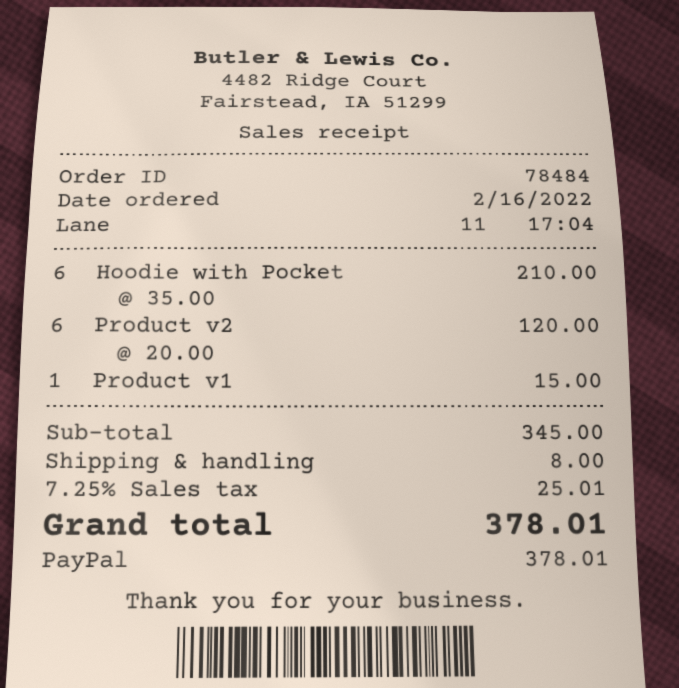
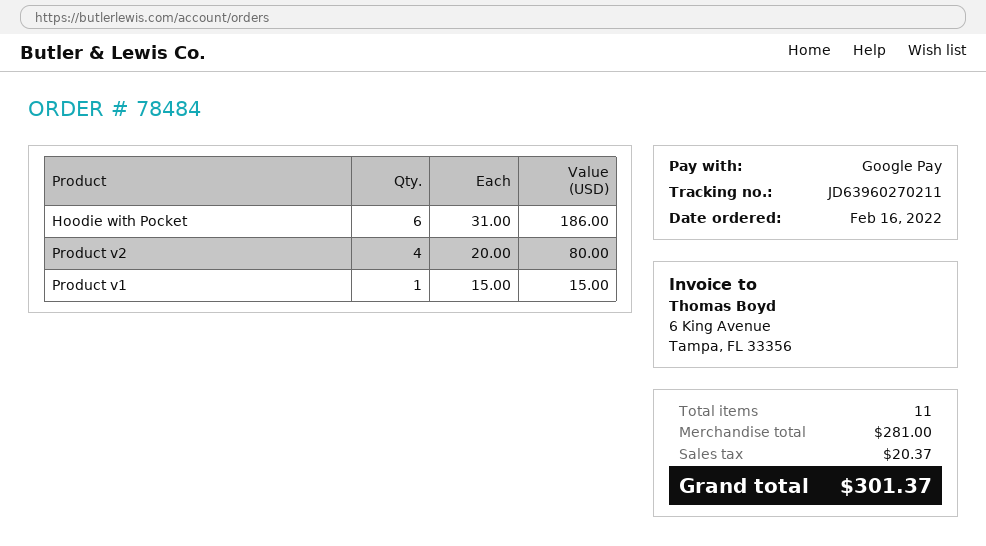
payment method: PayPal -> Google Pay
Hoodie with Pocket: 6 x 35.00 = 210.00 -> 6 x 31.00 = 186.00
Product v2: 6 x 20.00 = 120.00 -> 4 x 20.00 = 80.00
subtotal: 345.00 -> 281.00
shipping: 8.00 -> none
tax: 25.01 -> 20.37
total: 378.01 -> 301.37

